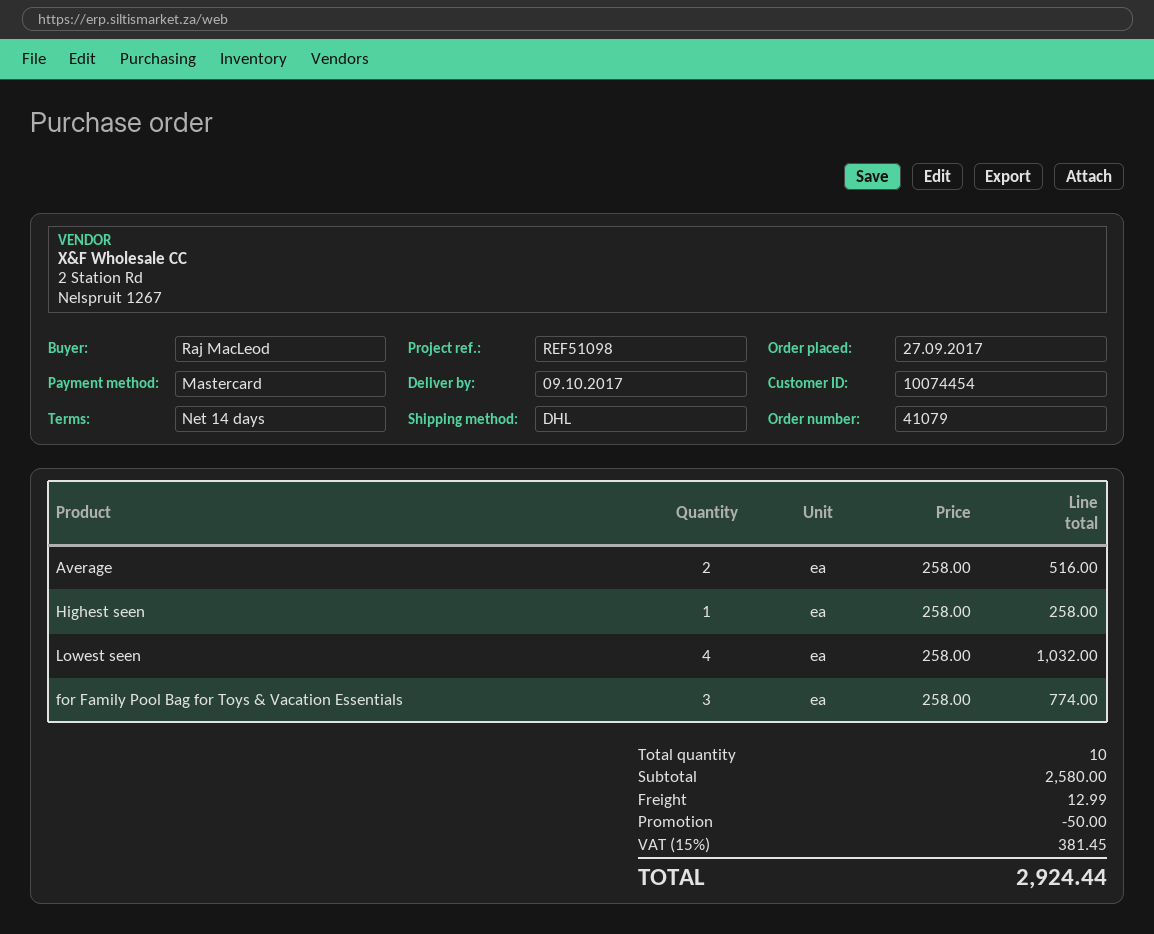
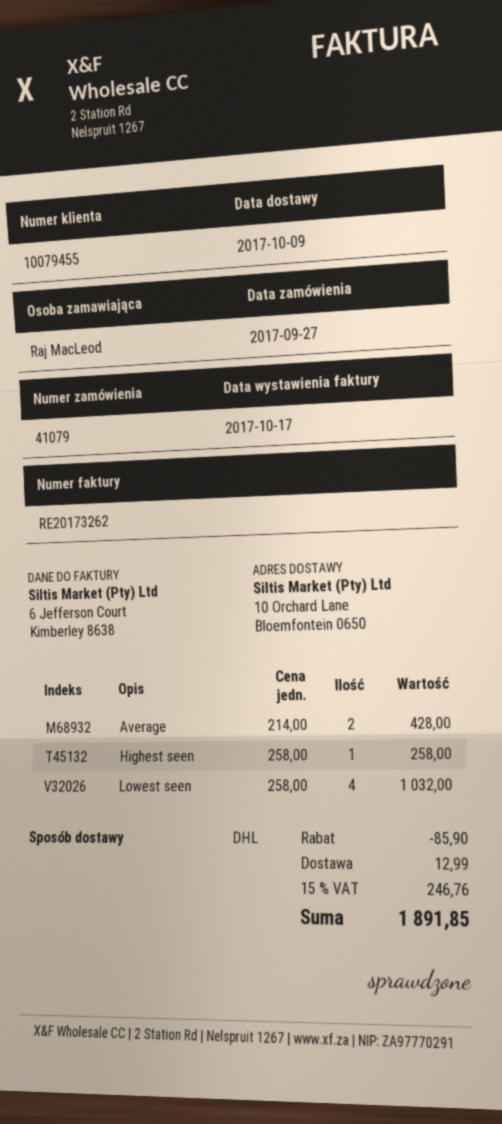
customer number: 10074454 -> 10079455
Average: 2 x 258.00 = 516.00 -> 2 x 214.00 = 428.00
for Family Pool Bag for Toys & Vacation Essentials: 3 x 258.00 = 774.00 -> none
discount: 50.00 -> 85.90
tax: 15% = 381.45 -> 15% = 246.76
total: 2924.44 -> 1891.85

